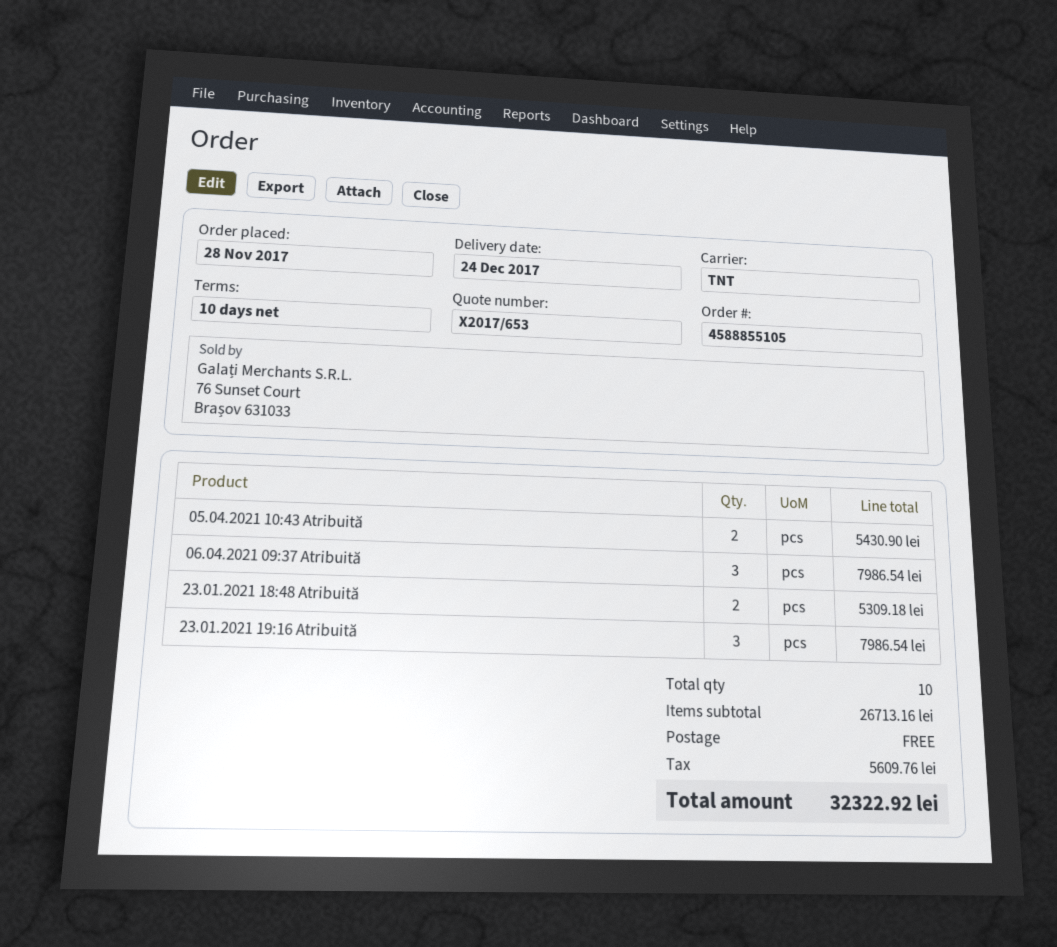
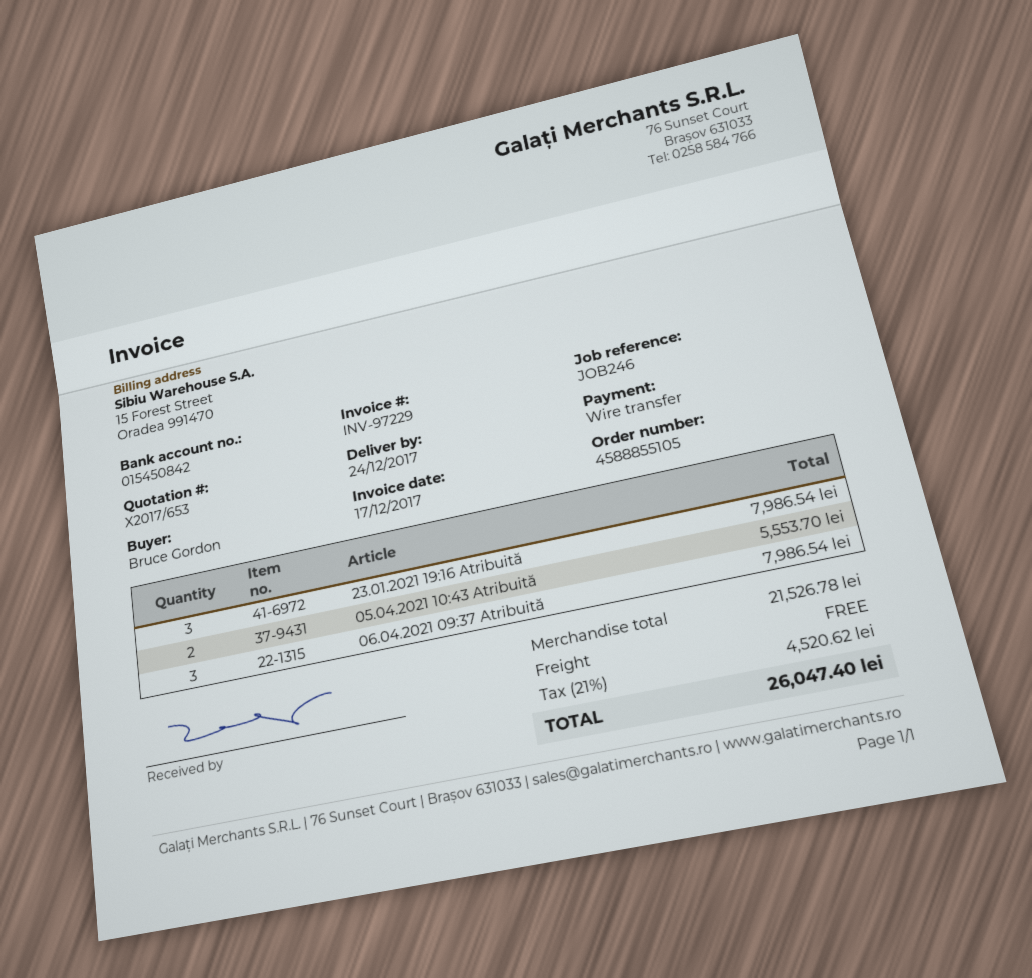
05.04.2021 10:43 Atribuită: 2 for 5430.90 -> 2 for 5553.70
23.01.2021 18:48 Atribuită: 2 for 5309.18 -> none
subtotal: 26713.16 -> 21526.78
tax: 5609.76 -> 4520.62
total: 32322.92 -> 26047.40

